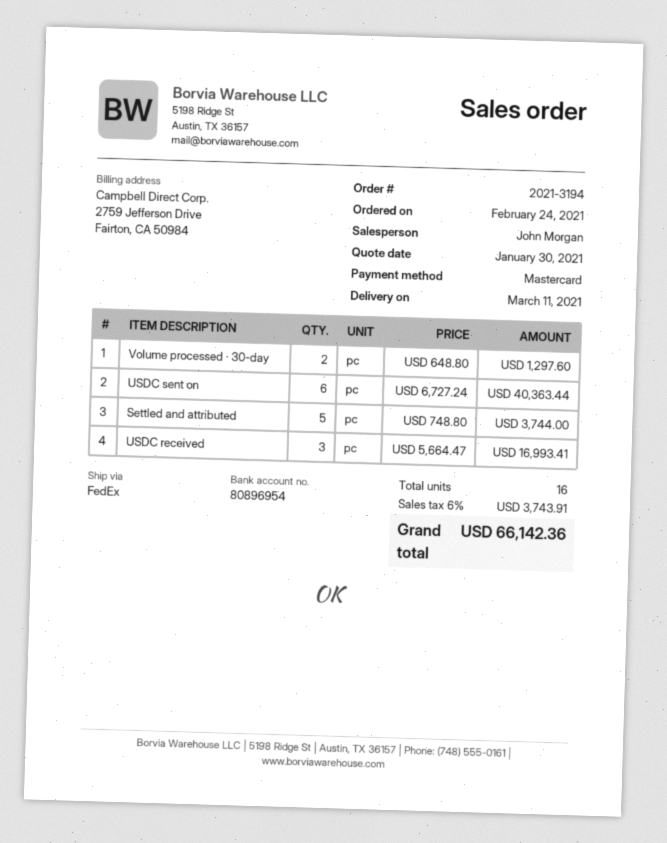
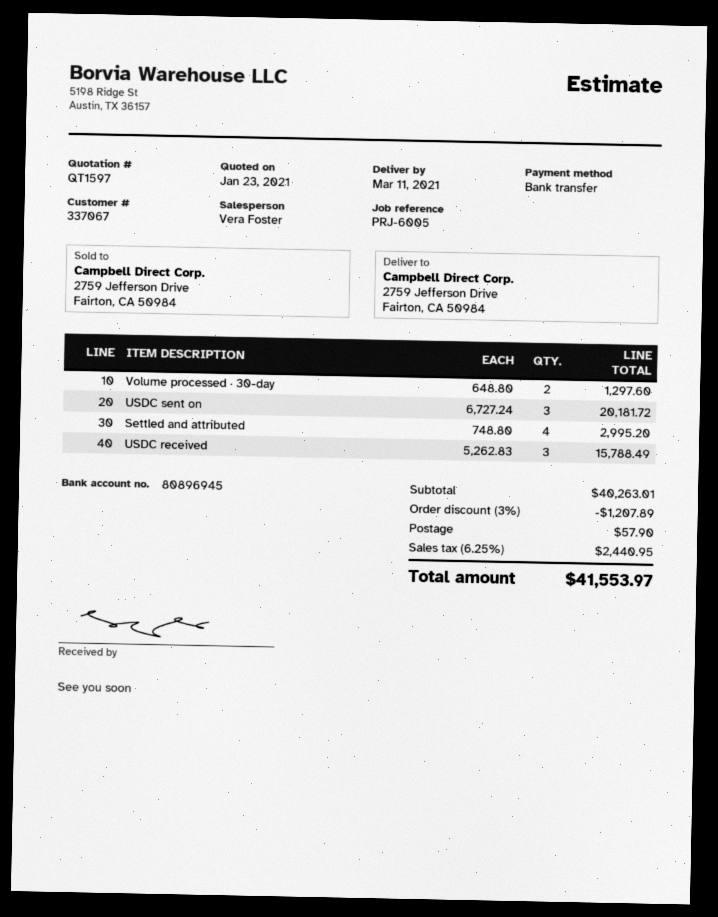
quote date: 2021-01-30 -> 2021-01-23
sales rep: John Morgan -> Vera Foster
payment method: Mastercard -> bank transfer
bank account: 80896954 -> 80896945
USDC sent on: 6 x 6727.24 = 40363.44 -> 3 x 6727.24 = 20181.72
Settled and attributed: 5 x 748.80 = 3744.00 -> 4 x 748.80 = 2995.20
USDC received: 3 x 5664.47 = 16993.41 -> 3 x 5262.83 = 15788.49
discount: none -> 3% = 1207.89
shipping: none -> 57.90
tax: 6% = 3743.91 -> 6.25% = 2440.95
total: 66142.36 -> 41553.97

